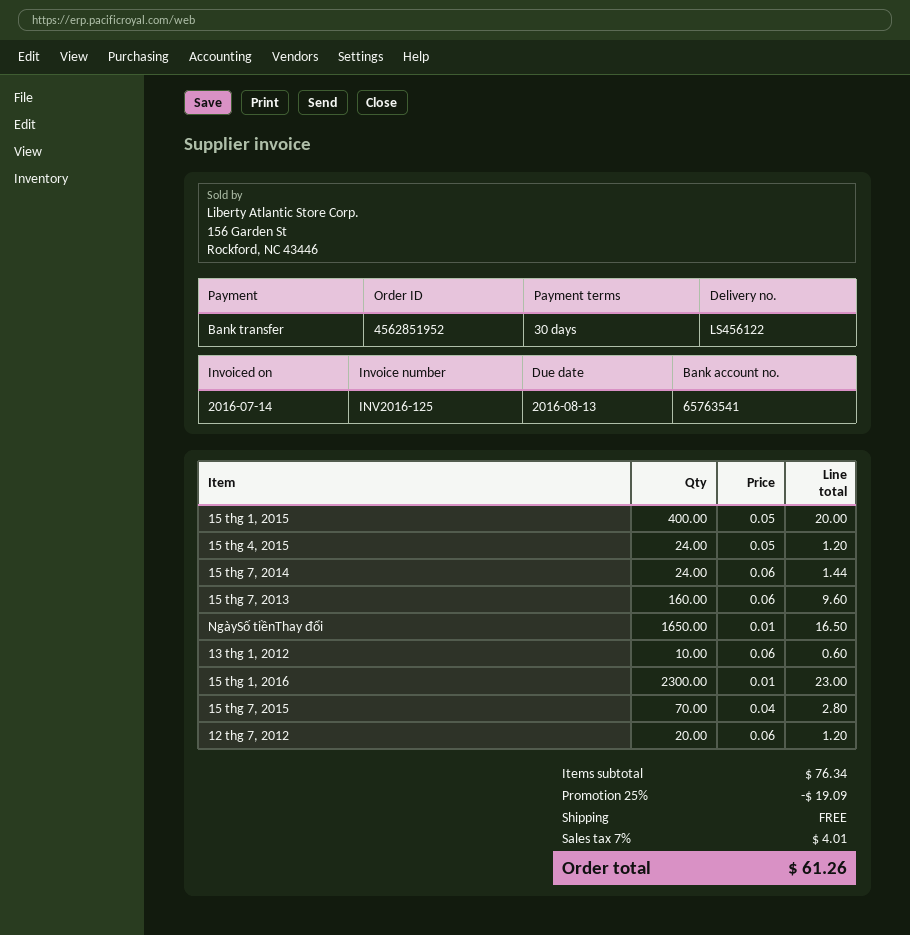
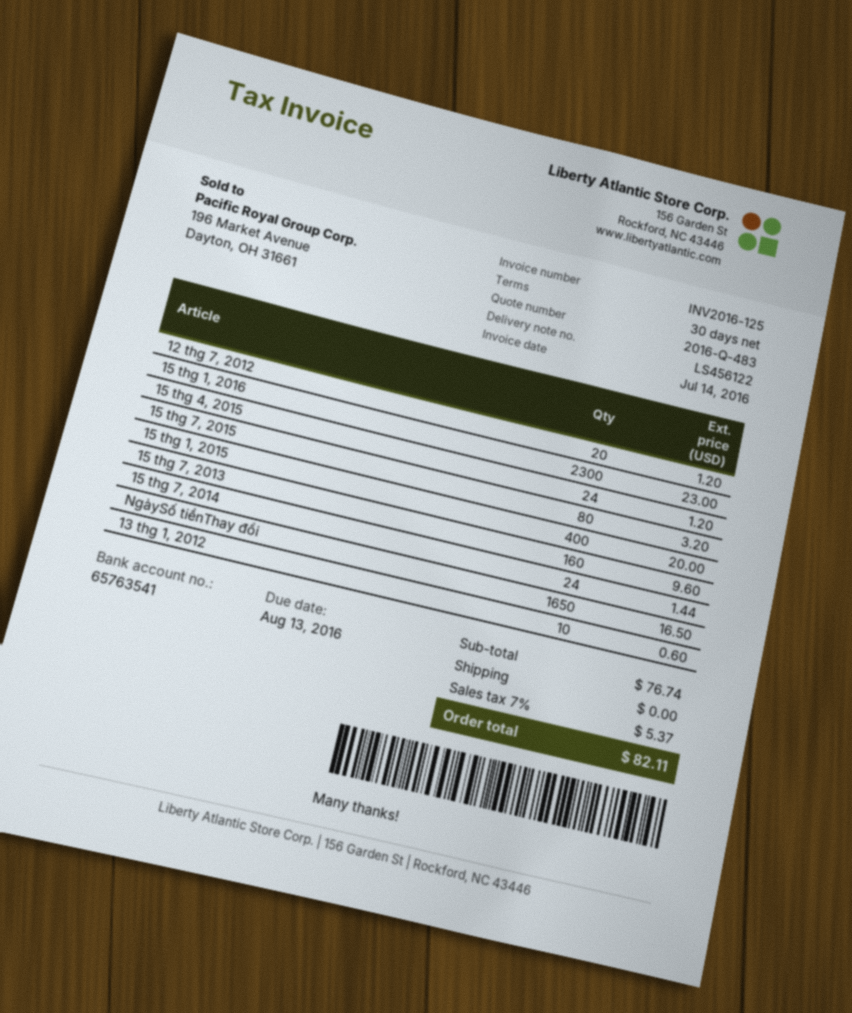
15 thg 7, 2015: 70 for 2.80 -> 80 for 3.20
subtotal: 76.34 -> 76.74
discount: 25% = 19.09 -> none
tax: 7% = 4.01 -> 7% = 5.37
total: 61.26 -> 82.11

